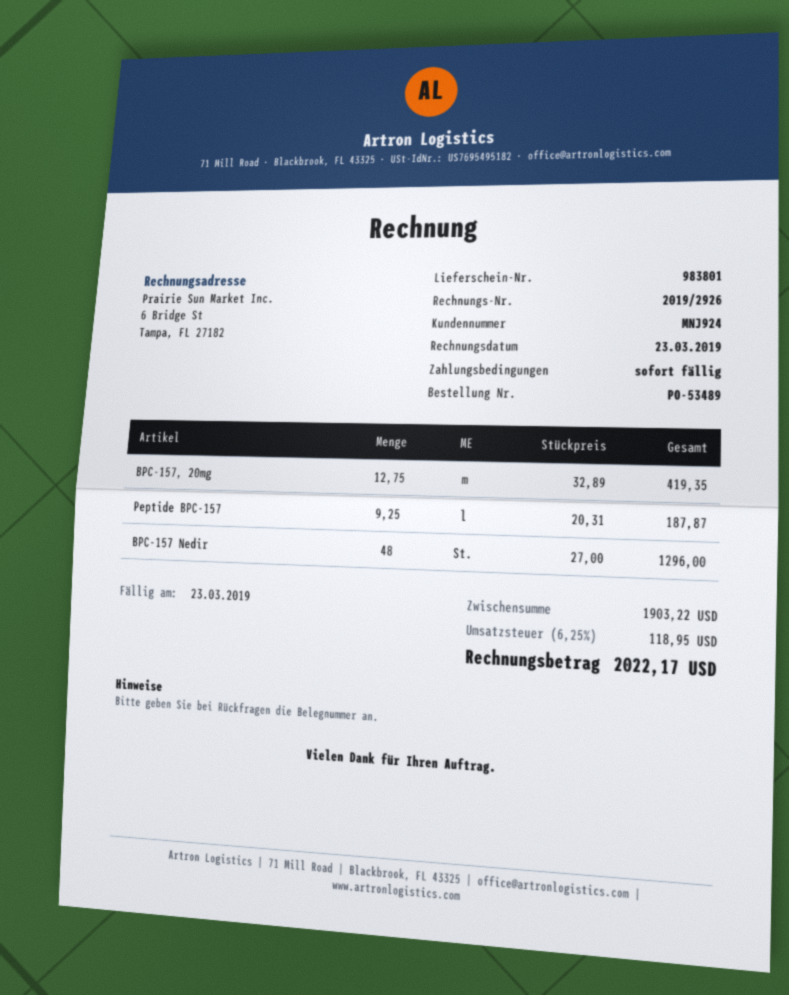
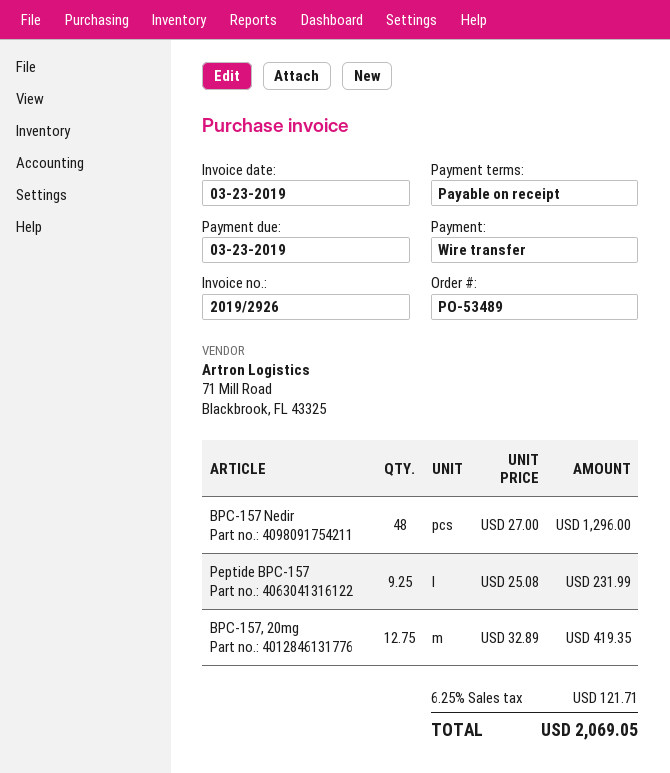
Peptide BPC-157: 9.25 x 20.31 = 187.87 -> 9.25 x 25.08 = 231.99
tax: 6.25% = 118.95 -> 6.25% = 121.71
total: 2022.17 -> 2069.05

